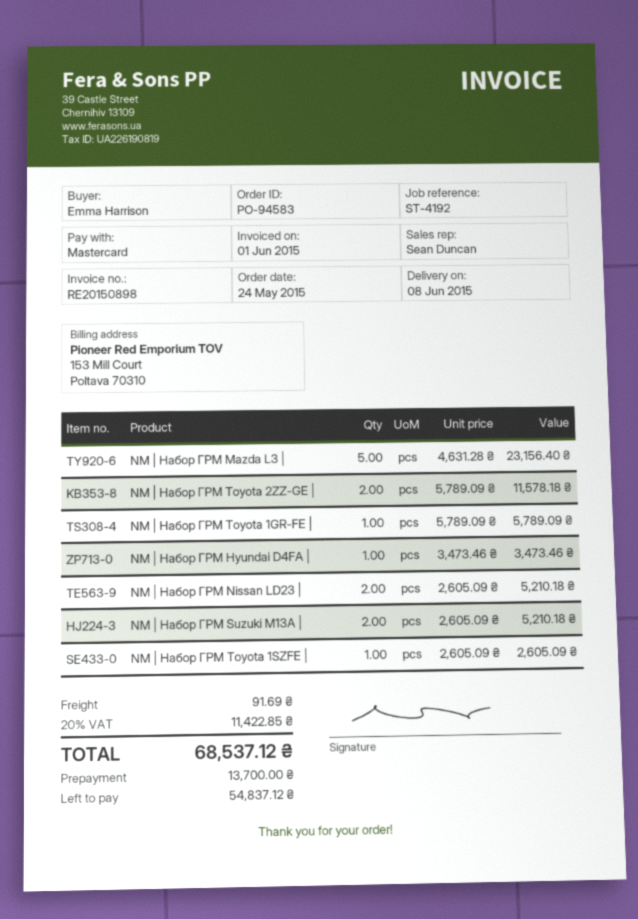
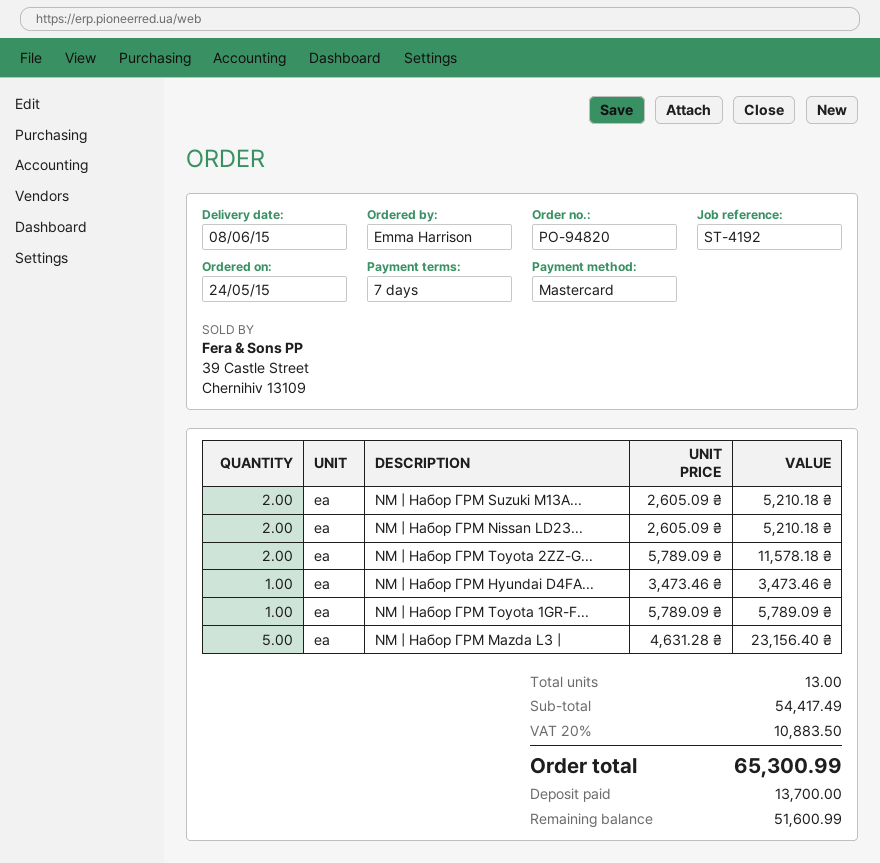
order number: PO-94583 -> PO-94820
NM | Набор ГРМ Toyota 1SZFE |: 1 x 2605.09 = 2605.09 -> none
shipping: 91.69 -> none
tax: 20% = 11422.85 -> 20% = 10883.50
total: 68537.12 -> 65300.99
balance: 54837.12 -> 51600.99

